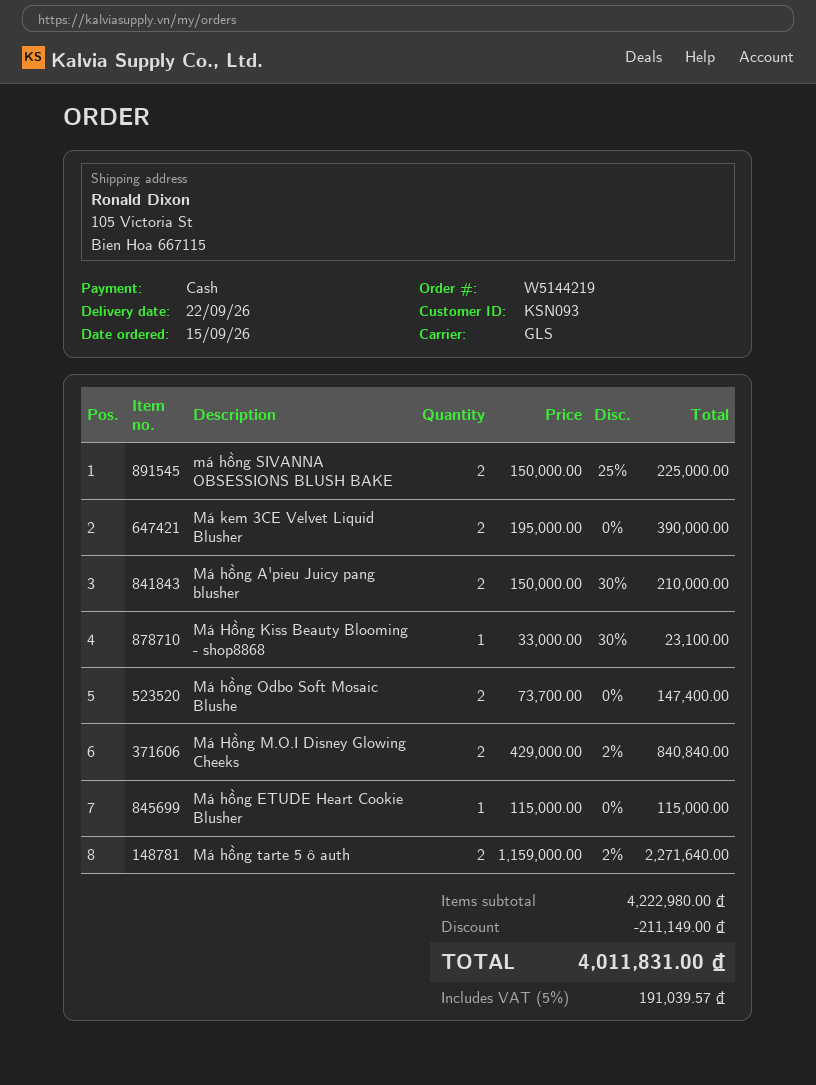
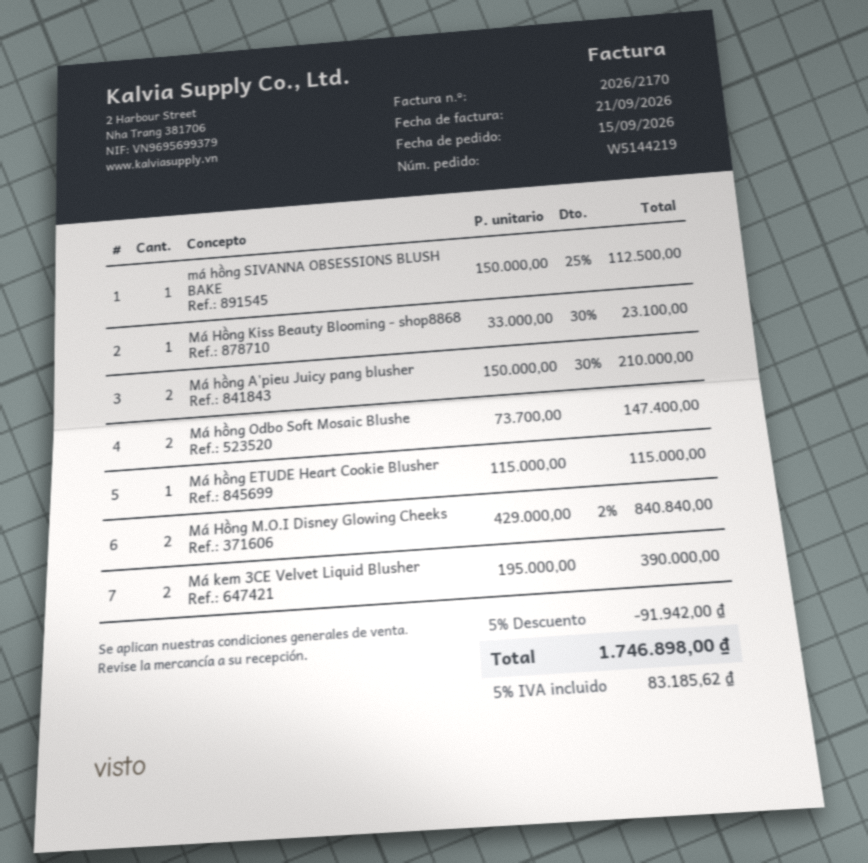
má hồng SIVANNA OBSESSIONS BLUSH BAKE: 2 x 150000.00 - 25% = 225000.00 -> 1 x 150000.00 - 25% = 112500.00
Má hồng tarte 5 ô auth: 2 x 1159000.00 - 2% = 2271640.00 -> none
discount: 211149.00 -> 91942.00
tax: 5% = 191039.57 -> 5% = 83185.62
total: 4011831.00 -> 1746898.00

